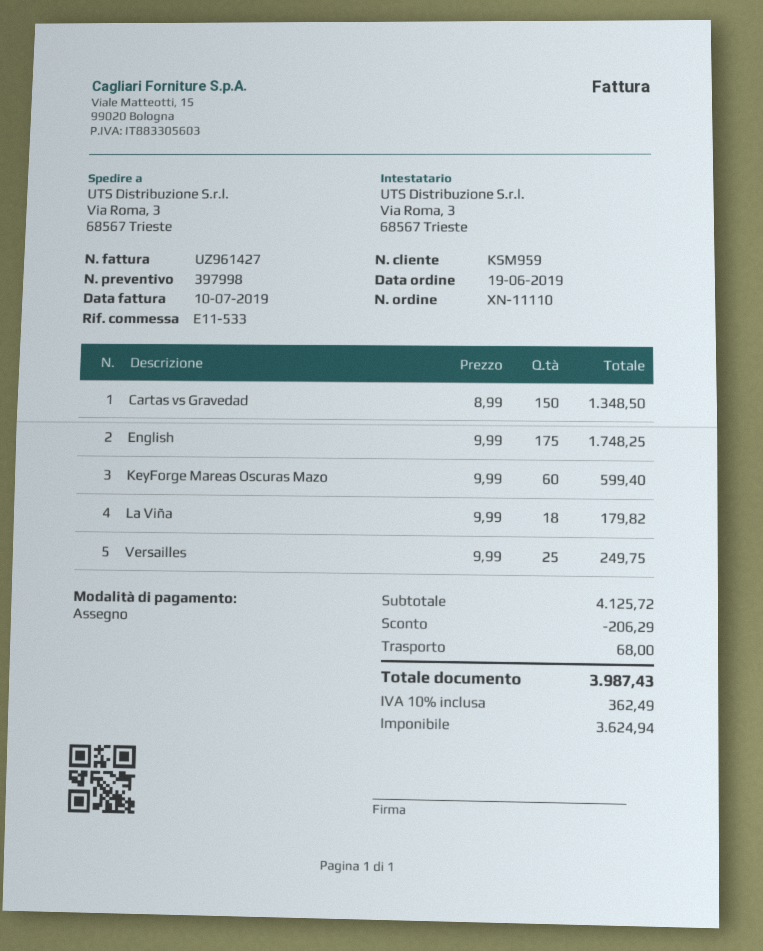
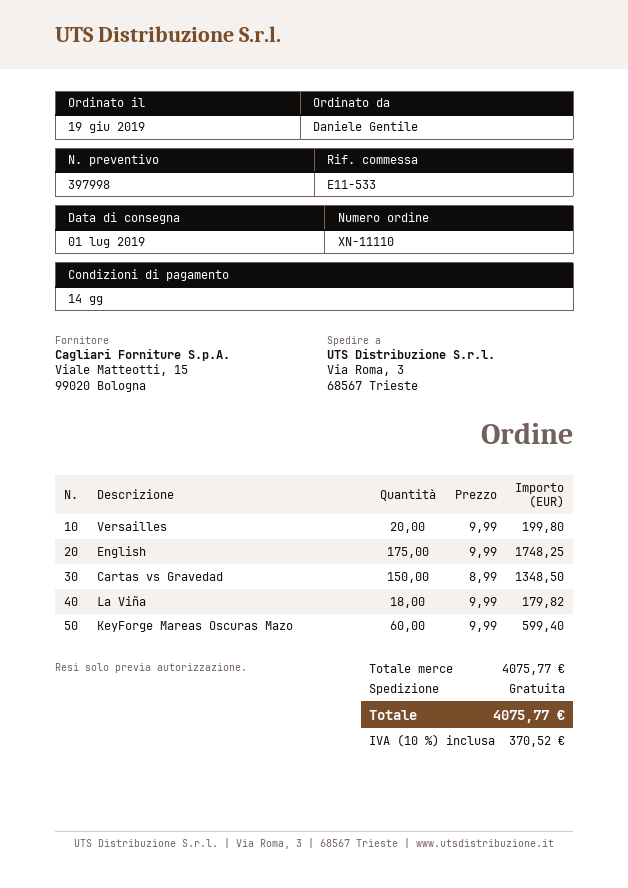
Versailles: 25 x 9.99 = 249.75 -> 20 x 9.99 = 199.80
subtotal: 4125.72 -> 4075.77
discount: 206.29 -> none
shipping: 68.00 -> 0.00
tax: 10% = 362.49 -> 10% = 370.52
total: 3987.43 -> 4075.77

